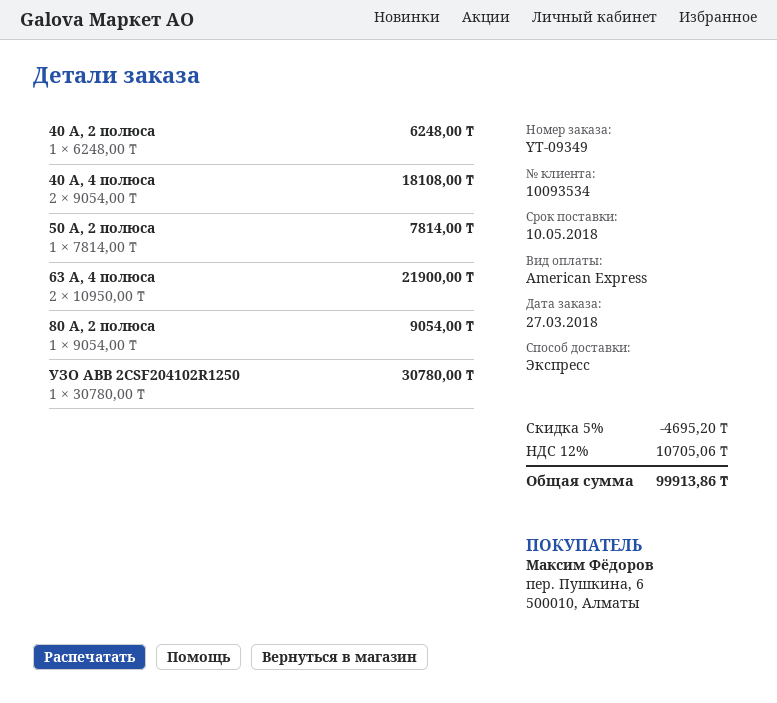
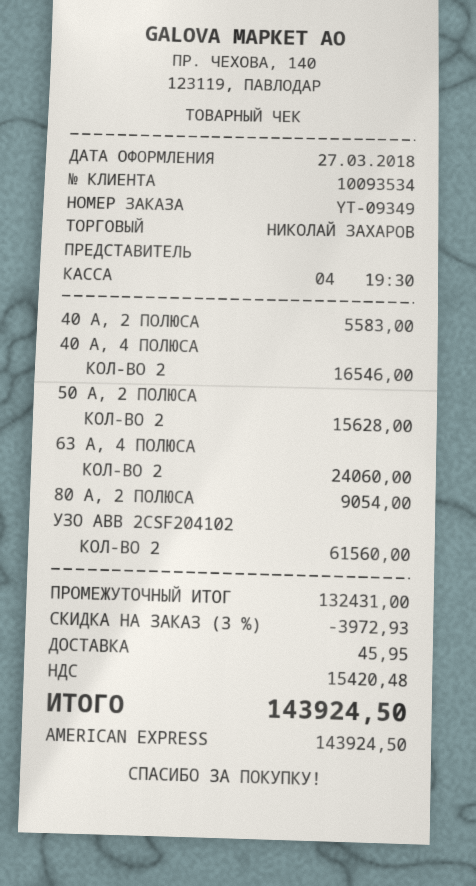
40 А, 2 полюса: 1 for 6248.00 -> 1 for 5583.00
40 А, 4 полюса: 2 for 18108.00 -> 2 for 16546.00
50 А, 2 полюса: 1 for 7814.00 -> 2 for 15628.00
63 А, 4 полюса: 2 for 21900.00 -> 2 for 24060.00
УЗО ABB 2CSF204102R1250: 1 for 30780.00 -> 2 for 61560.00
discount: 5% = 4695.20 -> 3% = 3972.93
shipping: none -> 45.95
tax: 10705.06 -> 15420.48
total: 99913.86 -> 143924.50

